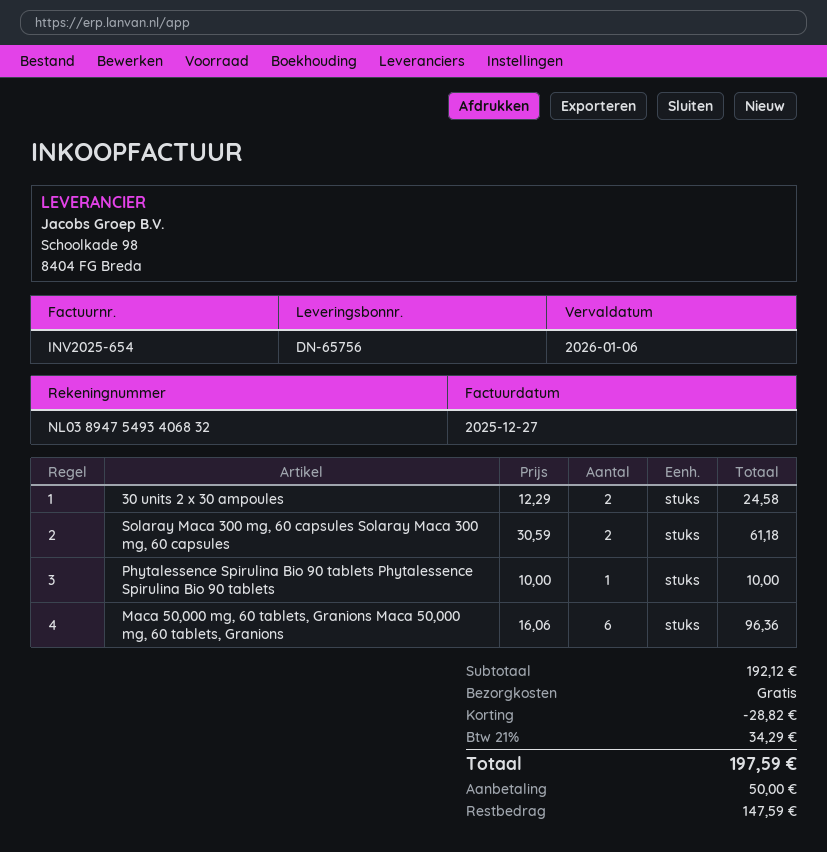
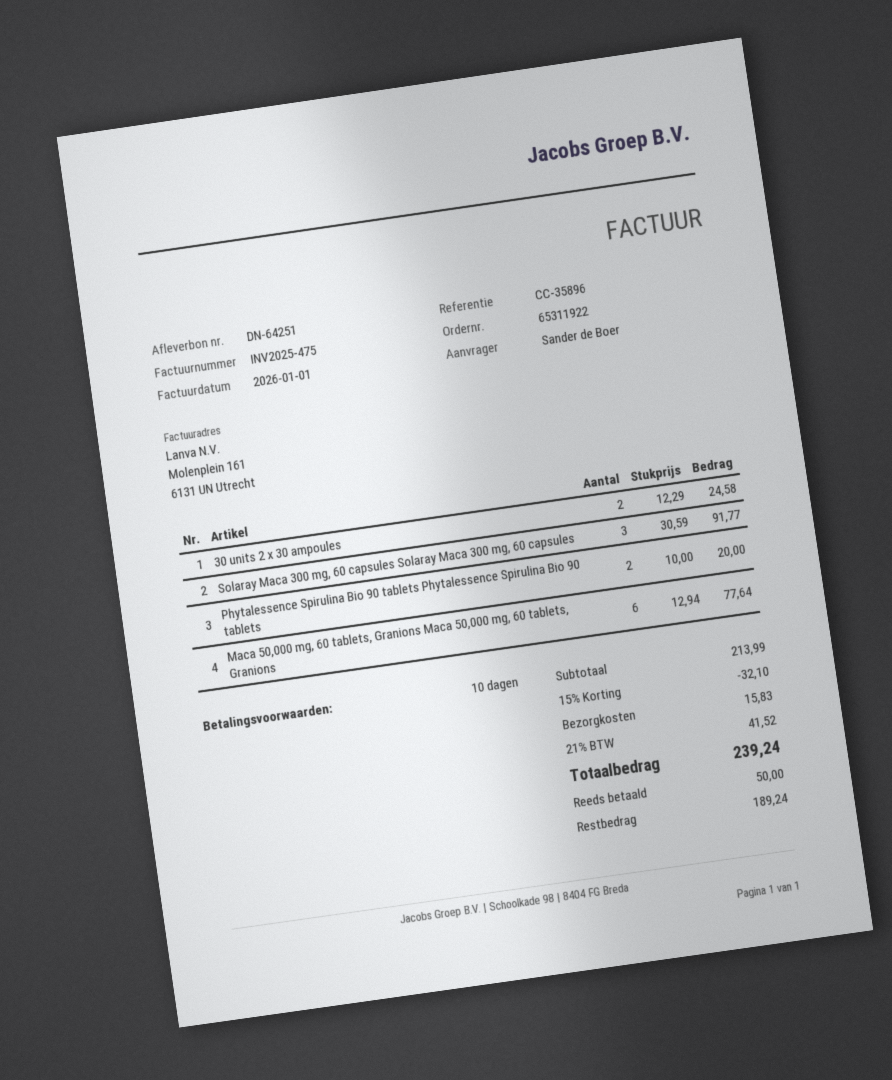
delivery note number: DN-65756 -> DN-64251
invoice number: INV2025-654 -> INV2025-475
invoice date: 2025-12-27 -> 2026-01-01
Solaray Maca 300 mg, 60 capsules Solaray Maca 300 mg, 60 capsules: 2 x 30.59 = 61.18 -> 3 x 30.59 = 91.77
Phytalessence Spirulina Bio 90 tablets Phytalessence Spirulina Bio 90 tablets: 1 x 10.00 = 10.00 -> 2 x 10.00 = 20.00
Maca 50,000 mg, 60 tablets, Granions Maca 50,000 mg, 60 tablets, Granions: 6 x 16.06 = 96.36 -> 6 x 12.94 = 77.64
subtotal: 192.12 -> 213.99
discount: 28.82 -> 32.10
shipping: 0.00 -> 15.83
tax: 21% = 34.29 -> 21% = 41.52
total: 197.59 -> 239.24
balance: 147.59 -> 189.24

